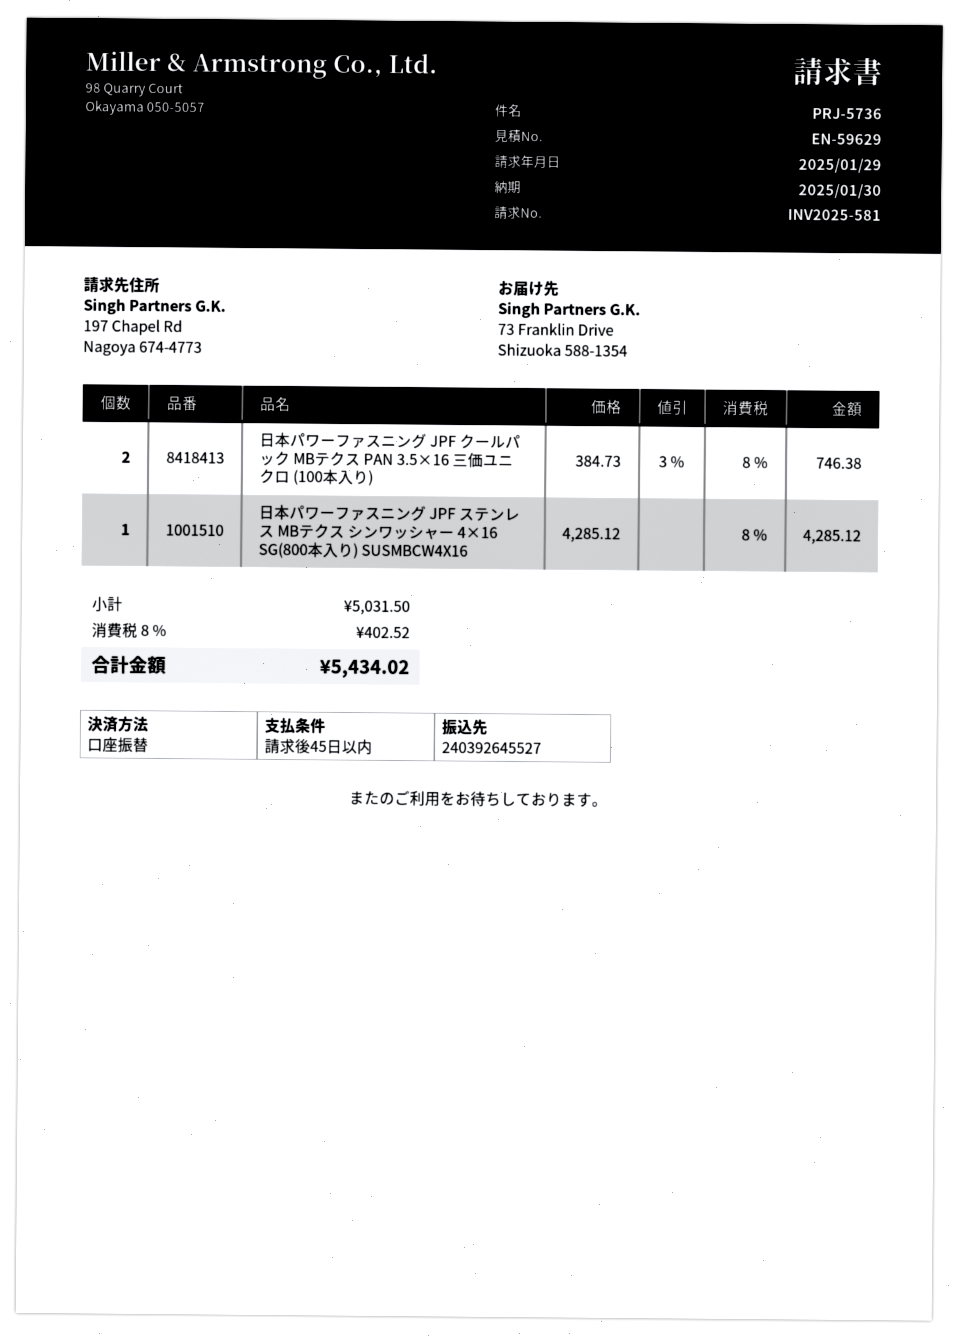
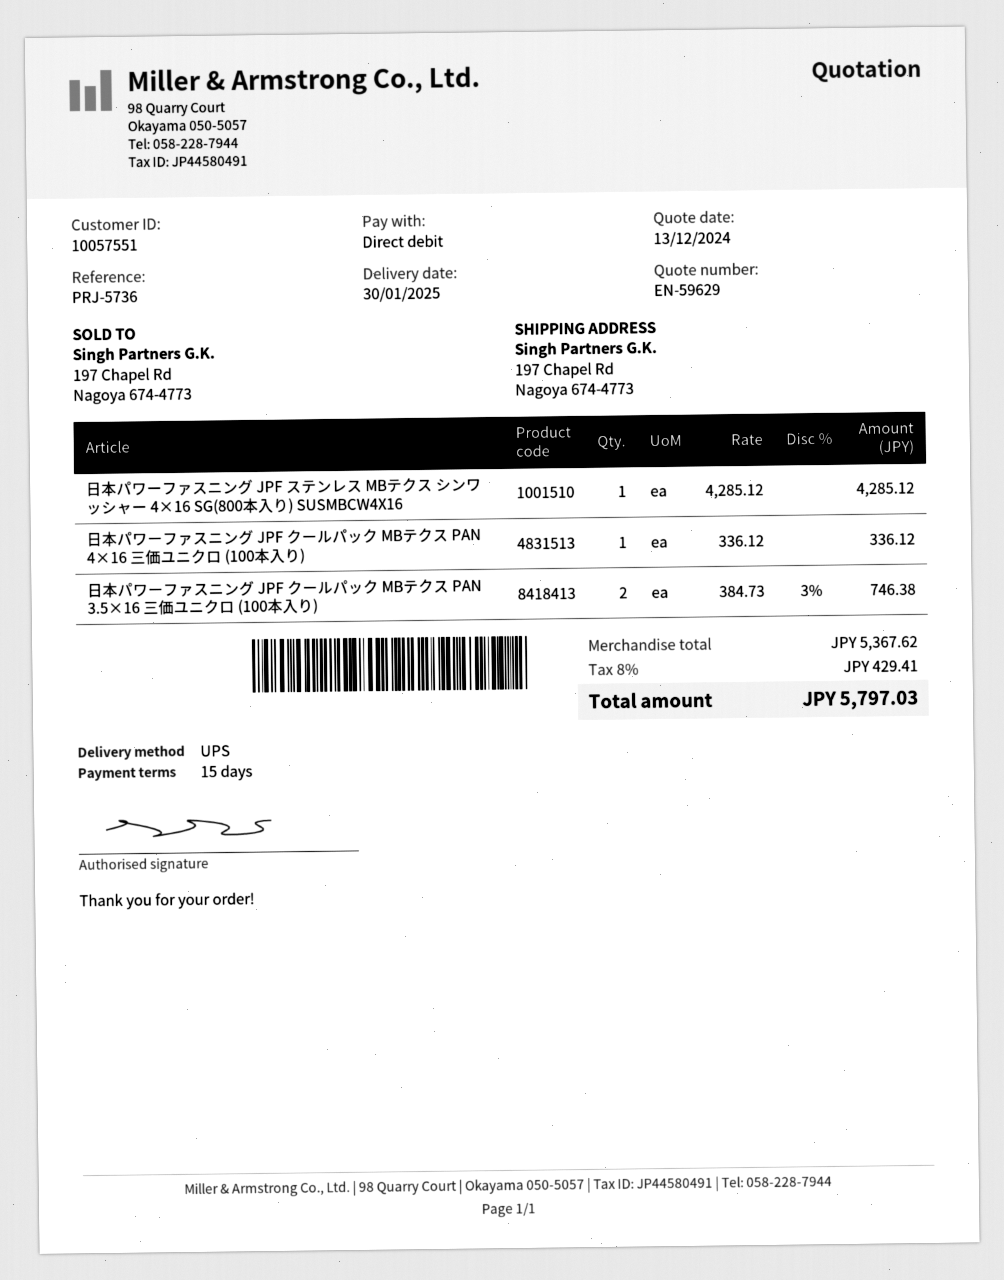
payment terms: 45 days -> 15 days
ship to: 73 Franklin Drive, Shizuoka 588-1354 -> 197 Chapel Rd, Nagoya 674-4773
日本パワーファスニング JPF クールパック MBテクス PAN 4×16 三価ユニクロ (100本入り): none -> 1 x 336.12 = 336.12
subtotal: 5031.50 -> 5367.62
tax: 8% = 402.52 -> 8% = 429.41
total: 5434.02 -> 5797.03

